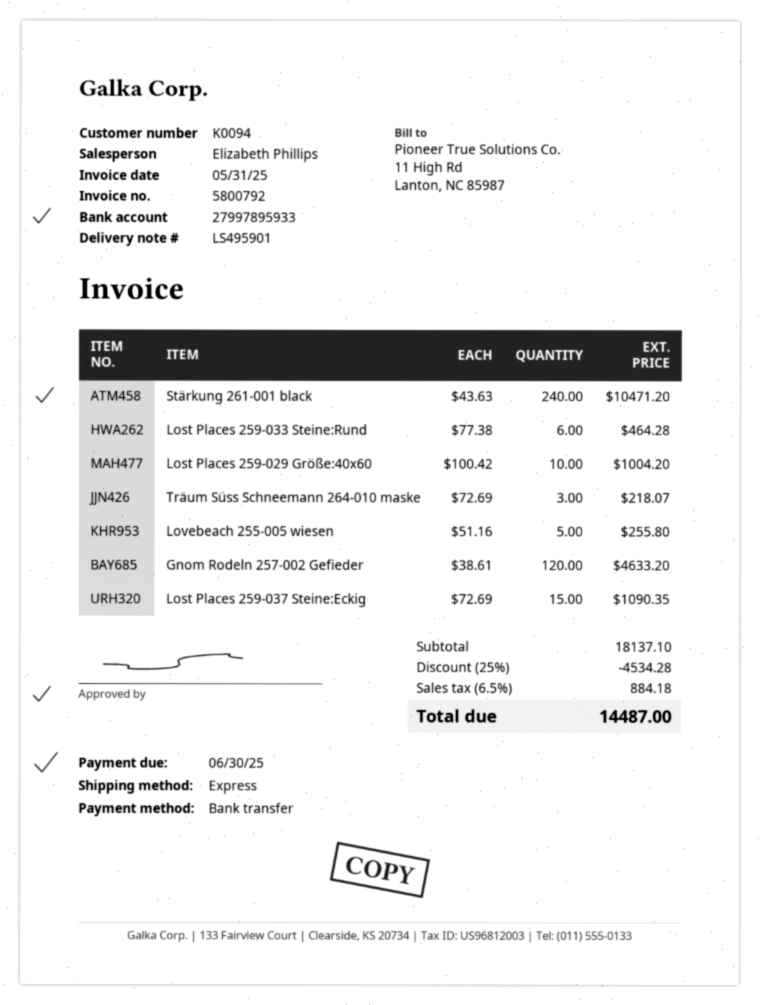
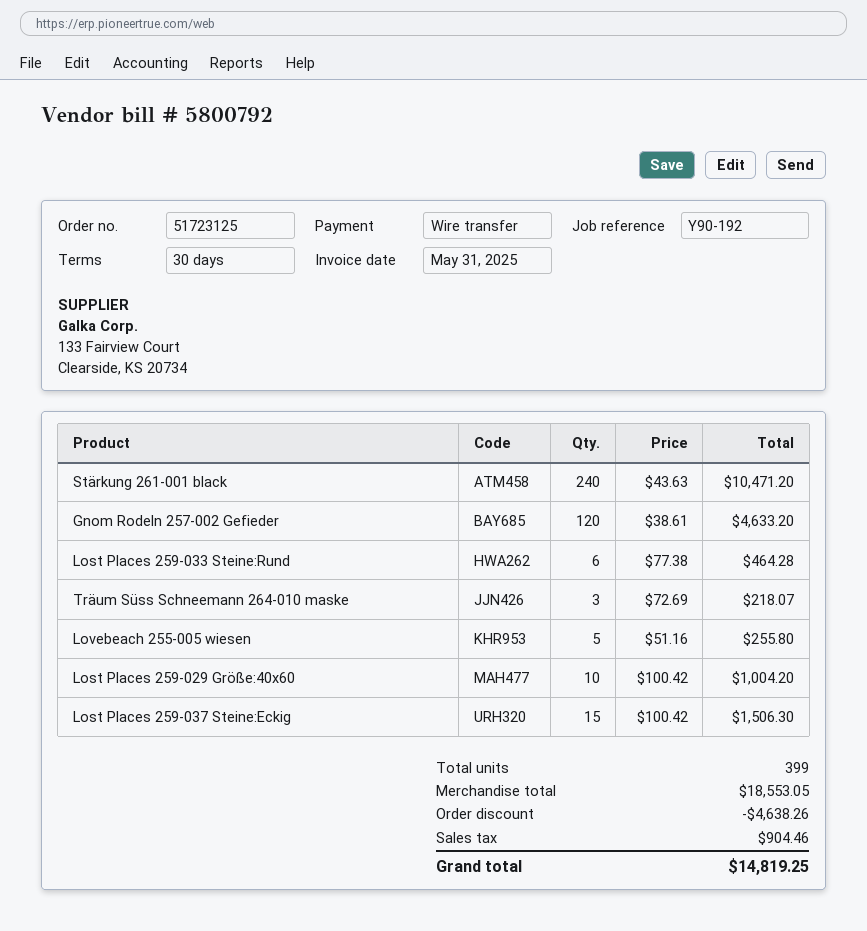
Lost Places 259-037 Steine:Eckig: 15 x 72.69 = 1090.35 -> 15 x 100.42 = 1506.30
subtotal: 18137.10 -> 18553.05
discount: 4534.28 -> 4638.26
tax: 884.18 -> 904.46
total: 14487.00 -> 14819.25

